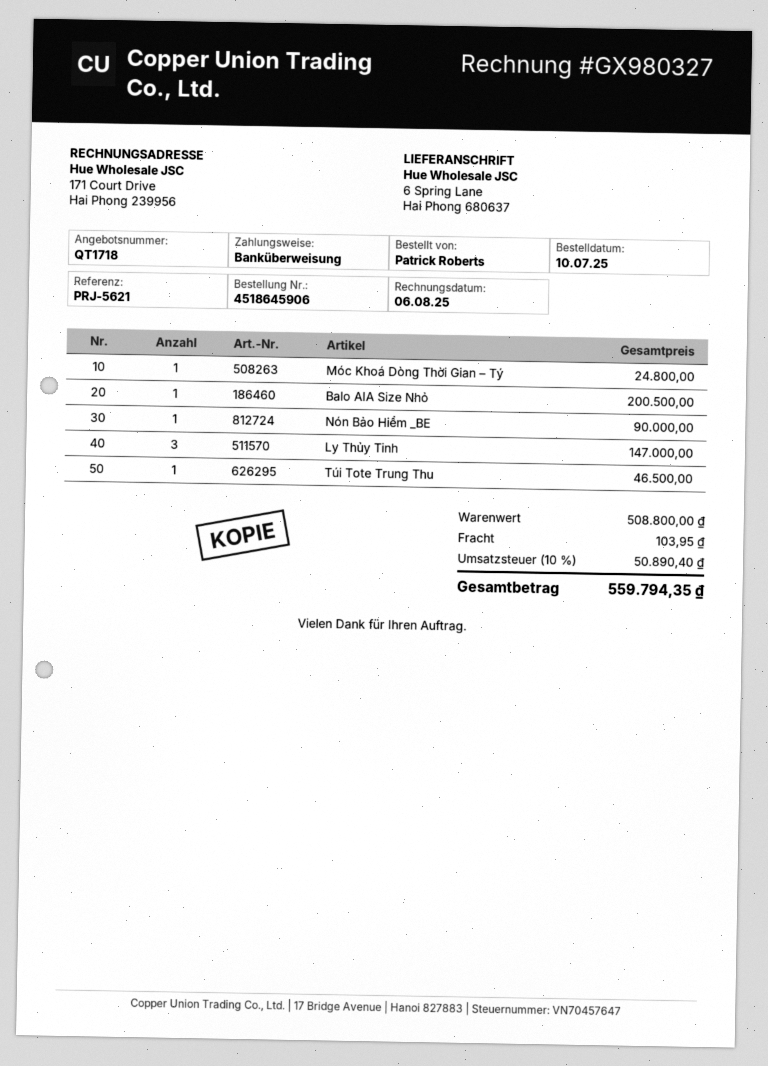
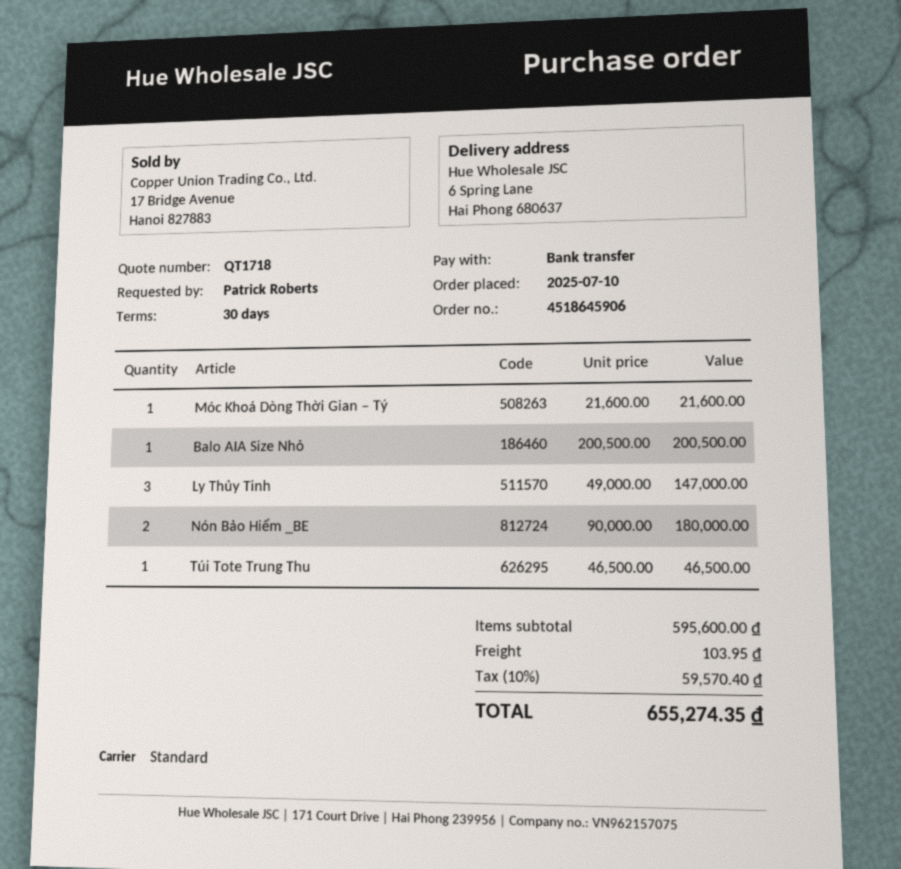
Móc Khoá Dòng Thời Gian – Tý: 1 for 24800.00 -> 1 for 21600.00
Nón Bảo Hiểm _BE: 1 for 90000.00 -> 2 for 180000.00
subtotal: 508800.00 -> 595600.00
tax: 10% = 50890.40 -> 10% = 59570.40
total: 559794.35 -> 655274.35

